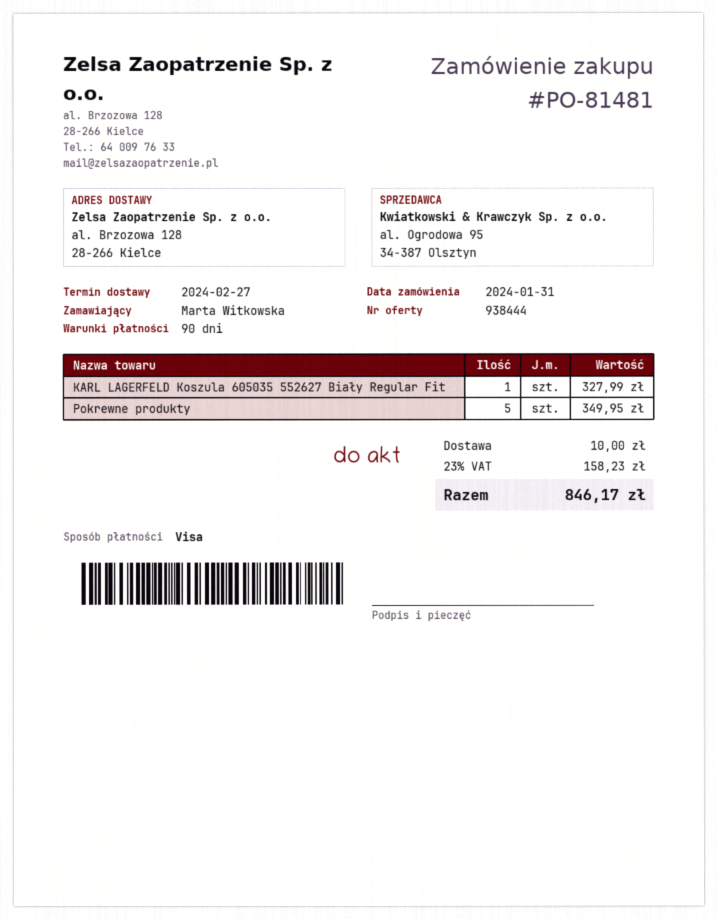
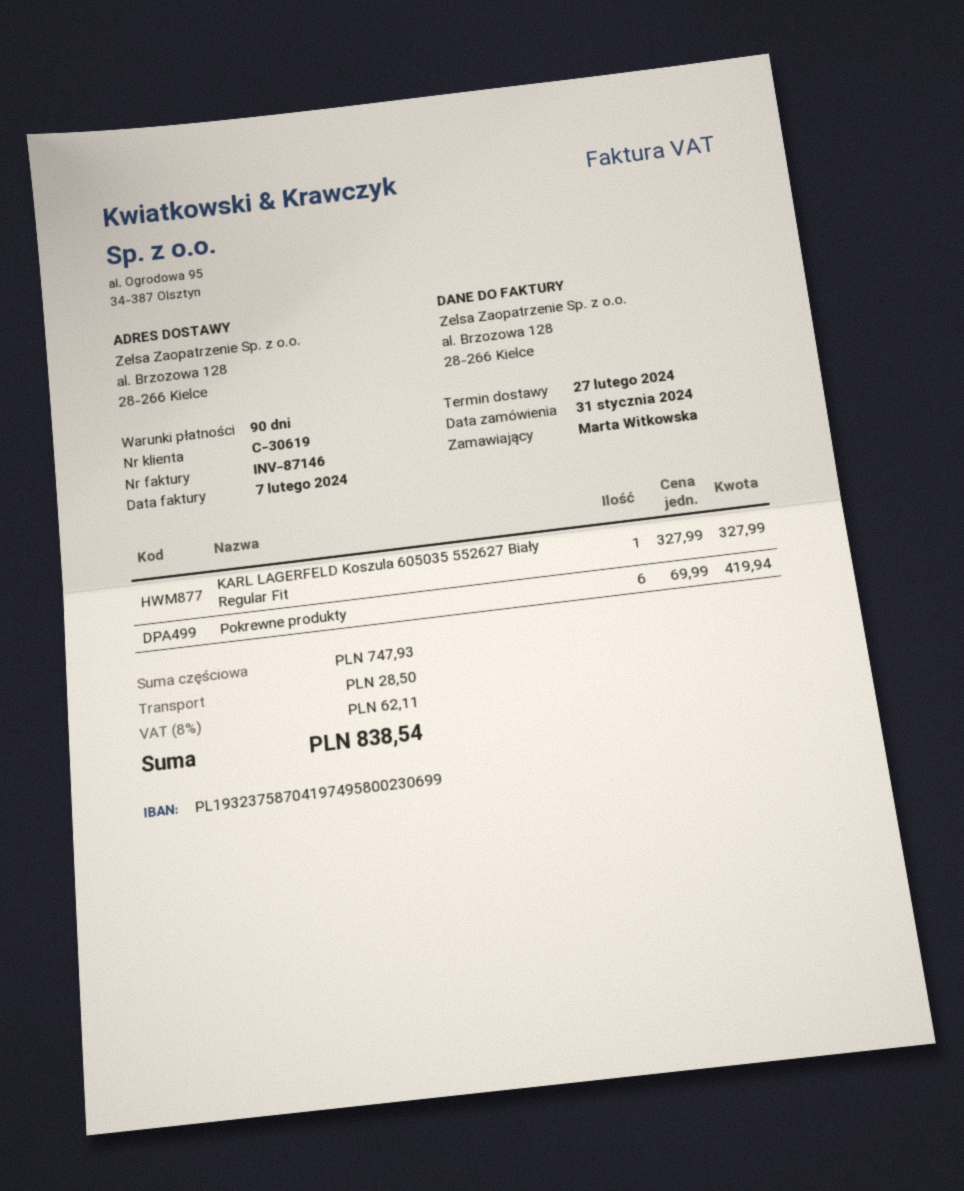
Pokrewne produkty: 5 for 349.95 -> 6 for 419.94
shipping: 10.00 -> 28.50
tax: 23% = 158.23 -> 8% = 62.11
total: 846.17 -> 838.54

